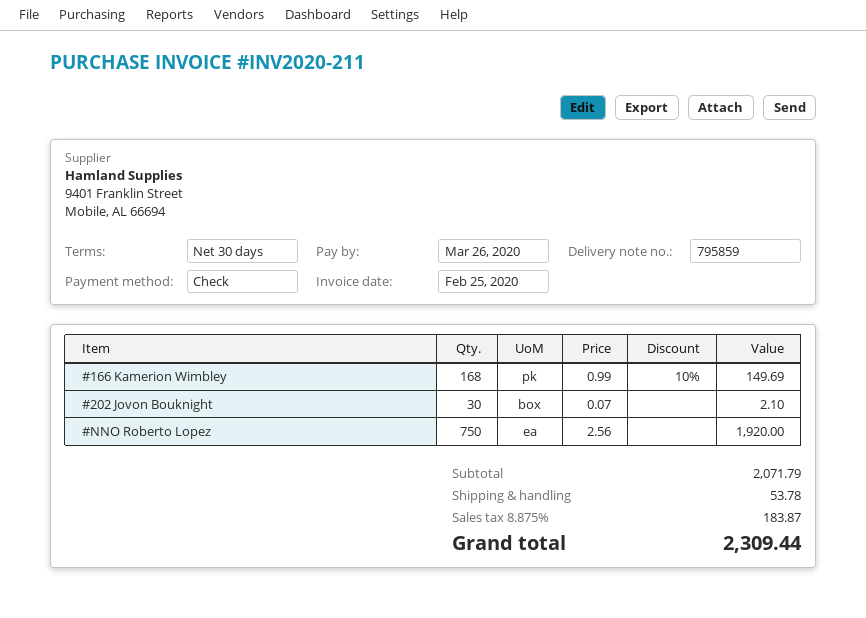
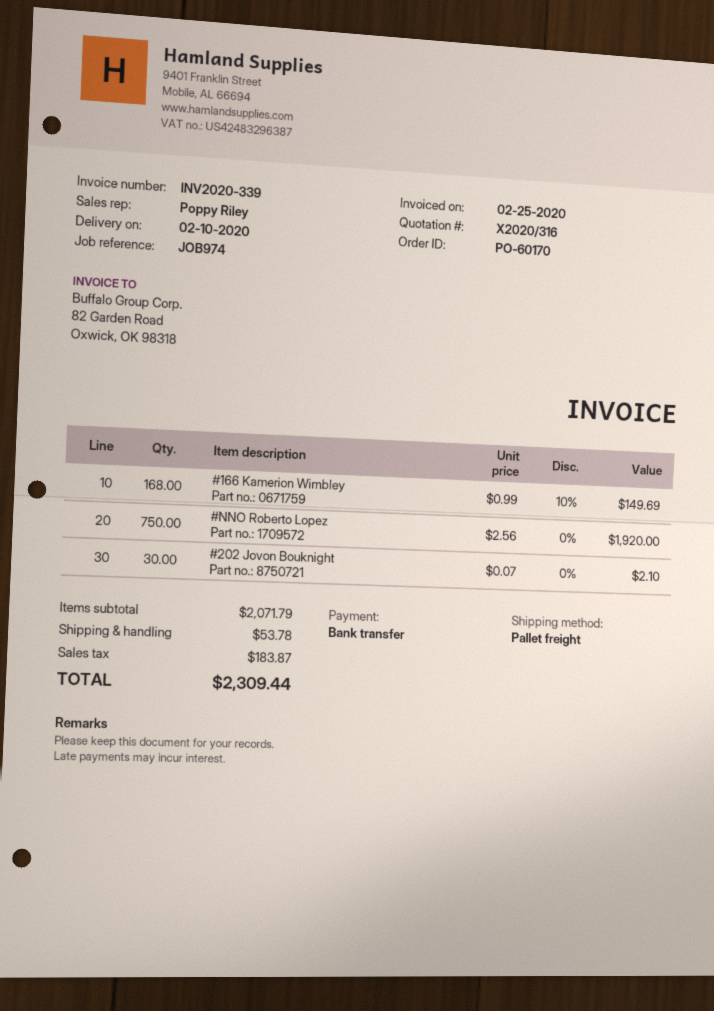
invoice number: INV2020-211 -> INV2020-339
payment method: cheque -> bank transfer

